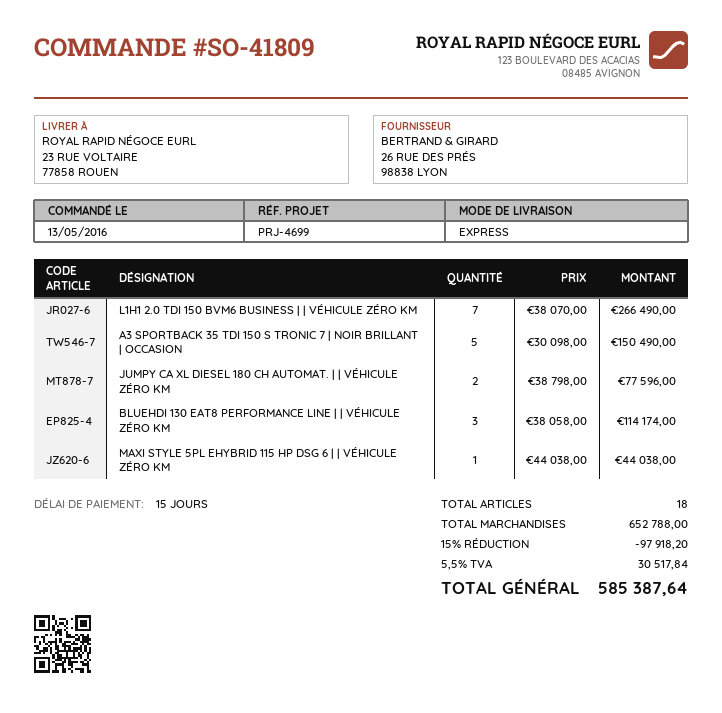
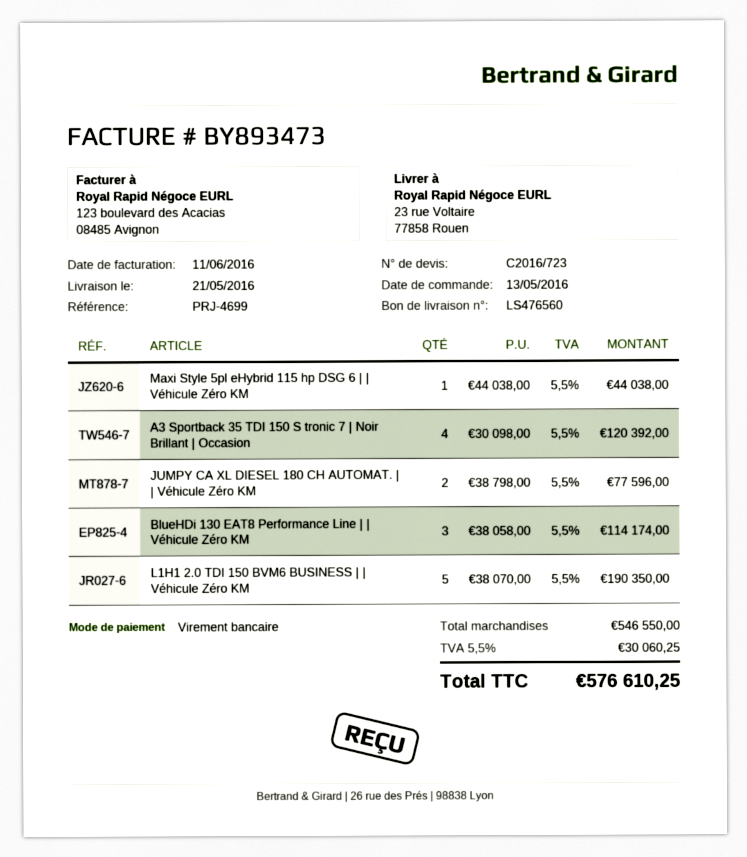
L1H1 2.0 TDI 150 BVM6 BUSINESS | | VÉHICULE ZÉRO KM: 7 x 38070.00 = 266490.00 -> 5 x 38070.00 = 190350.00
A3 SPORTBACK 35 TDI 150 S TRONIC 7 | NOIR BRILLANT | OCCASION: 5 x 30098.00 = 150490.00 -> 4 x 30098.00 = 120392.00
subtotal: 652788.00 -> 546550.00
discount: 15% = 97918.20 -> none
tax: 5.5% = 30517.84 -> 5.5% = 30060.25
total: 585387.64 -> 576610.25

